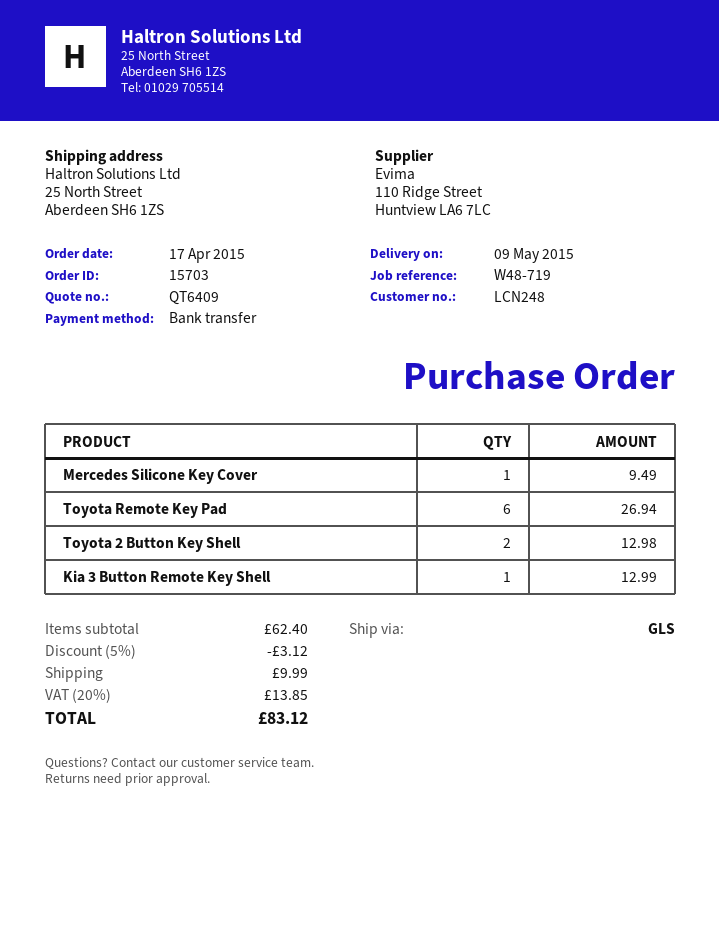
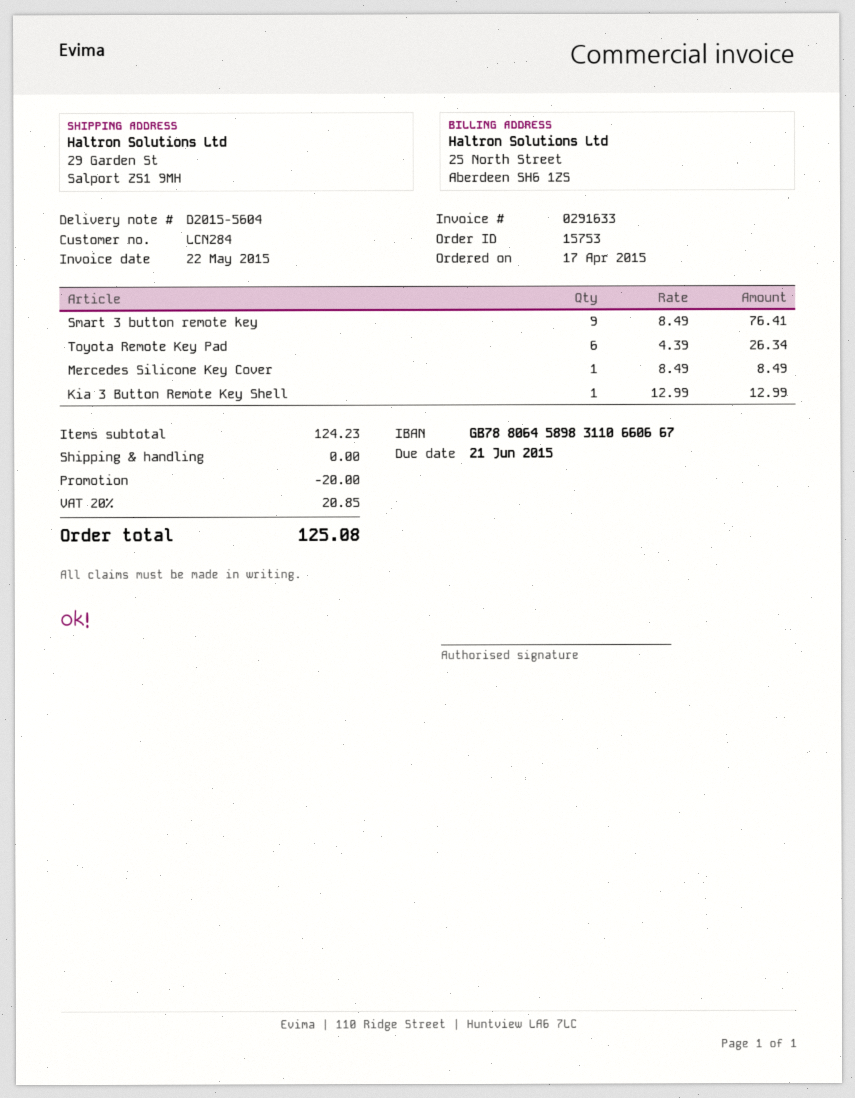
order number: 15703 -> 15753
customer number: LCN248 -> LCN284
ship to: 25 North Street, Aberdeen SH6 1ZS -> 29 Garden St, Salport ZS1 9MH
Mercedes Silicone Key Cover: 1 for 9.49 -> 1 for 8.49
Toyota Remote Key Pad: 6 for 26.94 -> 6 for 26.34
Toyota 2 Button Key Shell: 2 for 12.98 -> none
Smart 3 button remote key: none -> 9 for 76.41
subtotal: 62.40 -> 124.23
discount: 3.12 -> 20.00
shipping: 9.99 -> 0.00
tax: 20% = 13.85 -> 20% = 20.85
total: 83.12 -> 125.08

